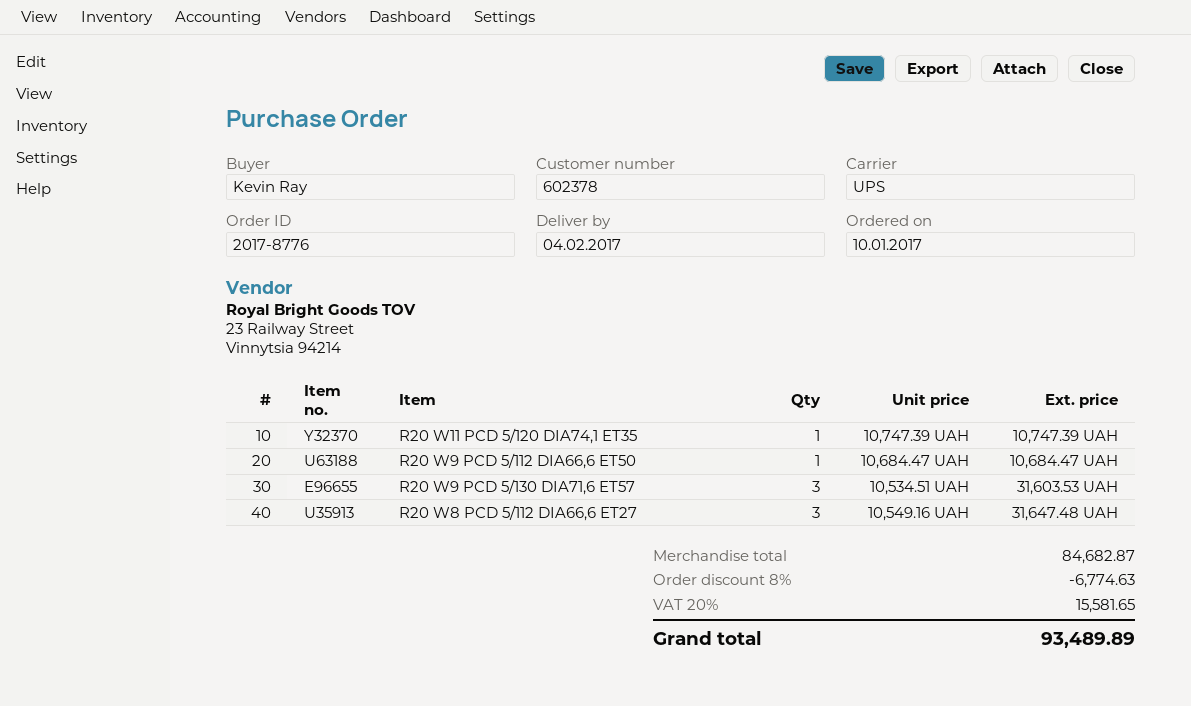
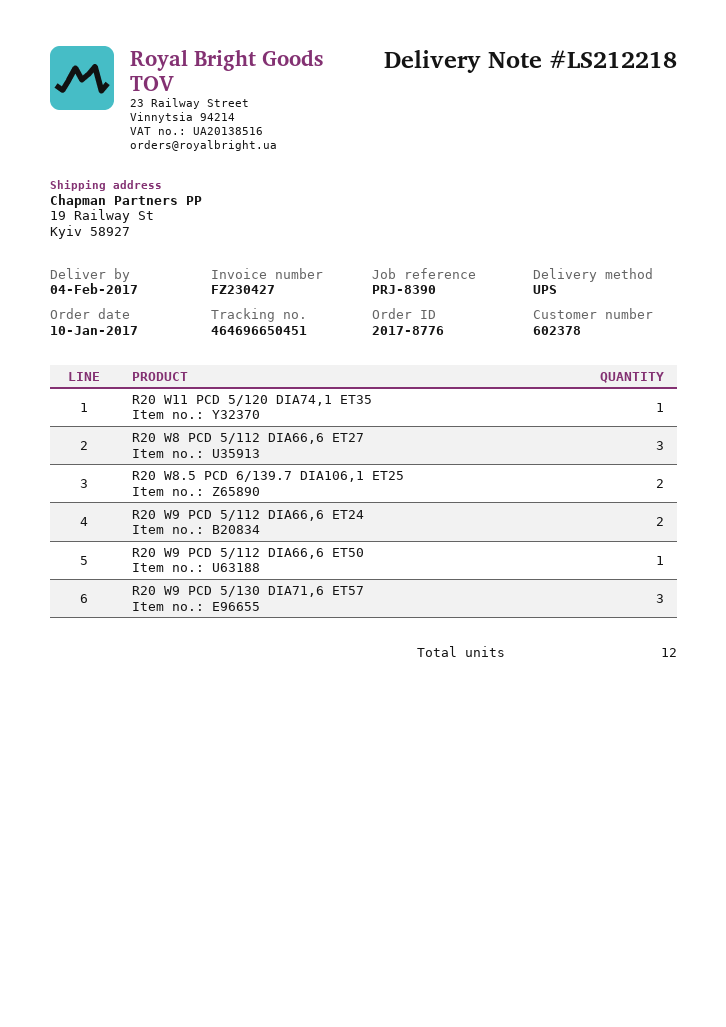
R20 W8.5 PCD 6/139.7 DIA106,1 ET25: none -> 2
R20 W9 PCD 5/112 DIA66,6 ET24: none -> 2

